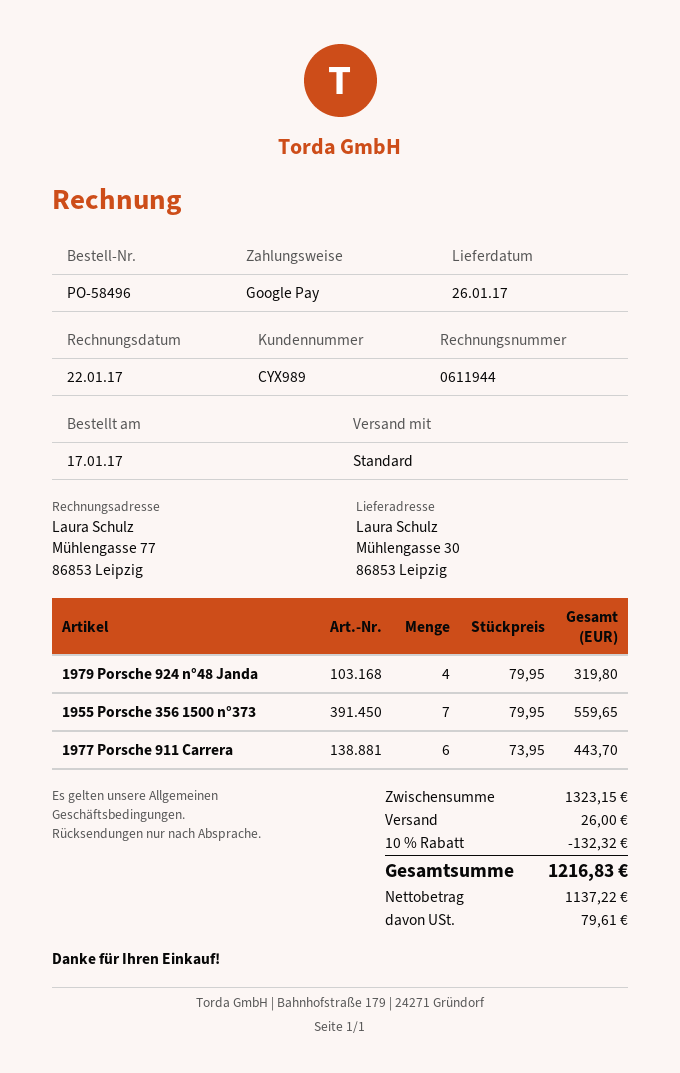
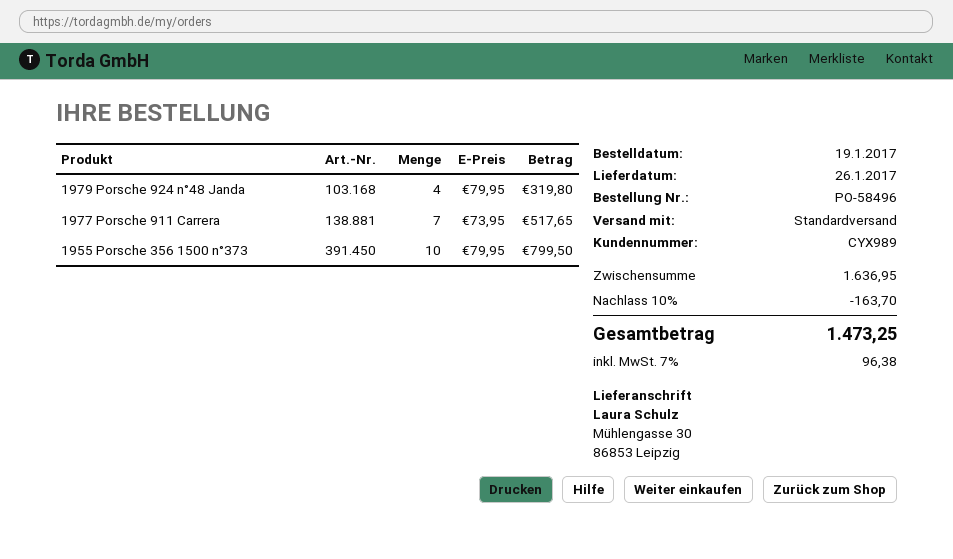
order date: 2017-01-17 -> 2017-01-19
1955 Porsche 356 1500 n°373: 7 x 79.95 = 559.65 -> 10 x 79.95 = 799.50
1977 Porsche 911 Carrera: 6 x 73.95 = 443.70 -> 7 x 73.95 = 517.65
subtotal: 1323.15 -> 1636.95
discount: 10% = 132.32 -> 10% = 163.70
shipping: 26.00 -> none
tax: 79.61 -> 96.38
total: 1216.83 -> 1473.25

